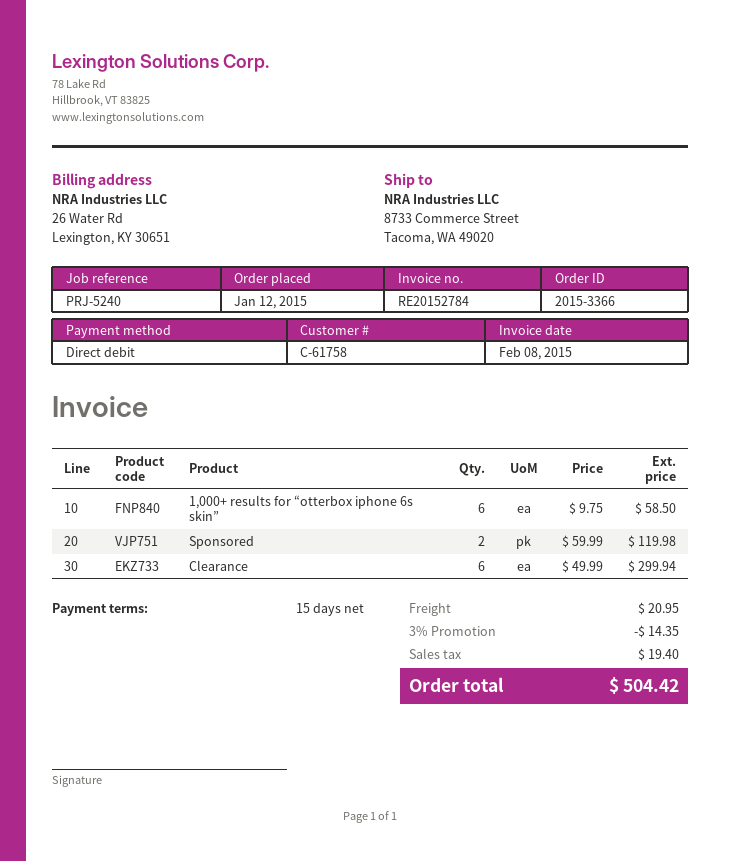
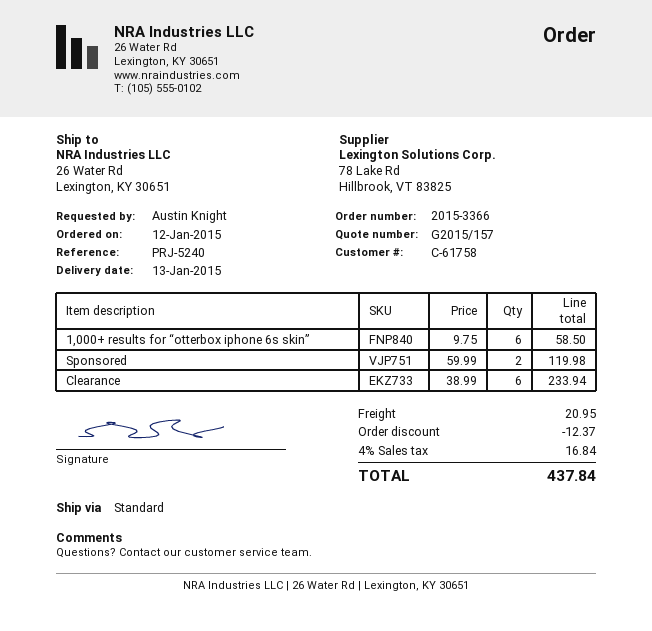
ship to: 8733 Commerce Street, Tacoma, WA 49020 -> 26 Water Rd, Lexington, KY 30651
Clearance: 6 x 49.99 = 299.94 -> 6 x 38.99 = 233.94
discount: 14.35 -> 12.37
tax: 19.40 -> 16.84
total: 504.42 -> 437.84

